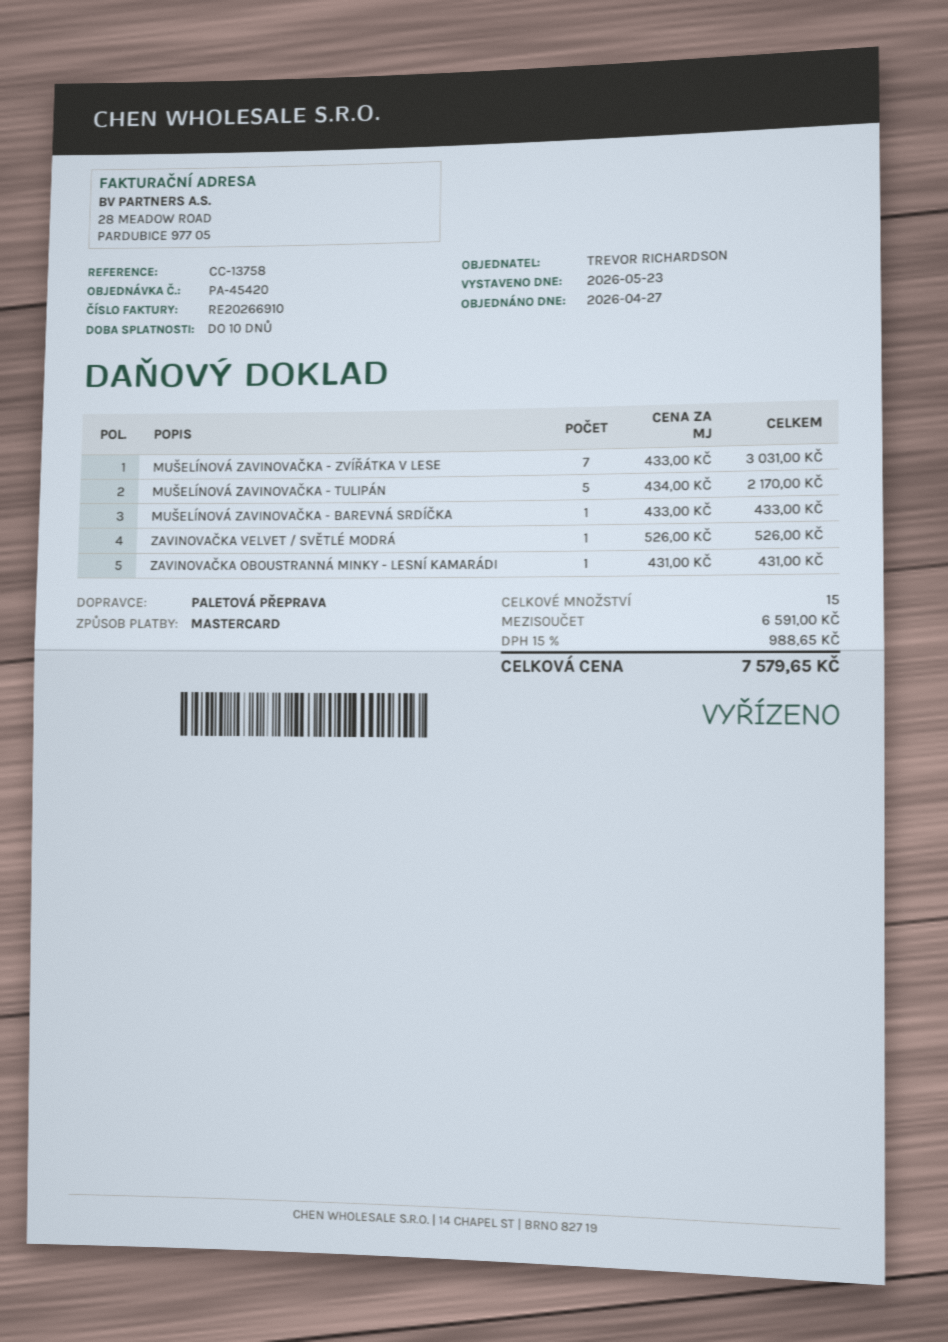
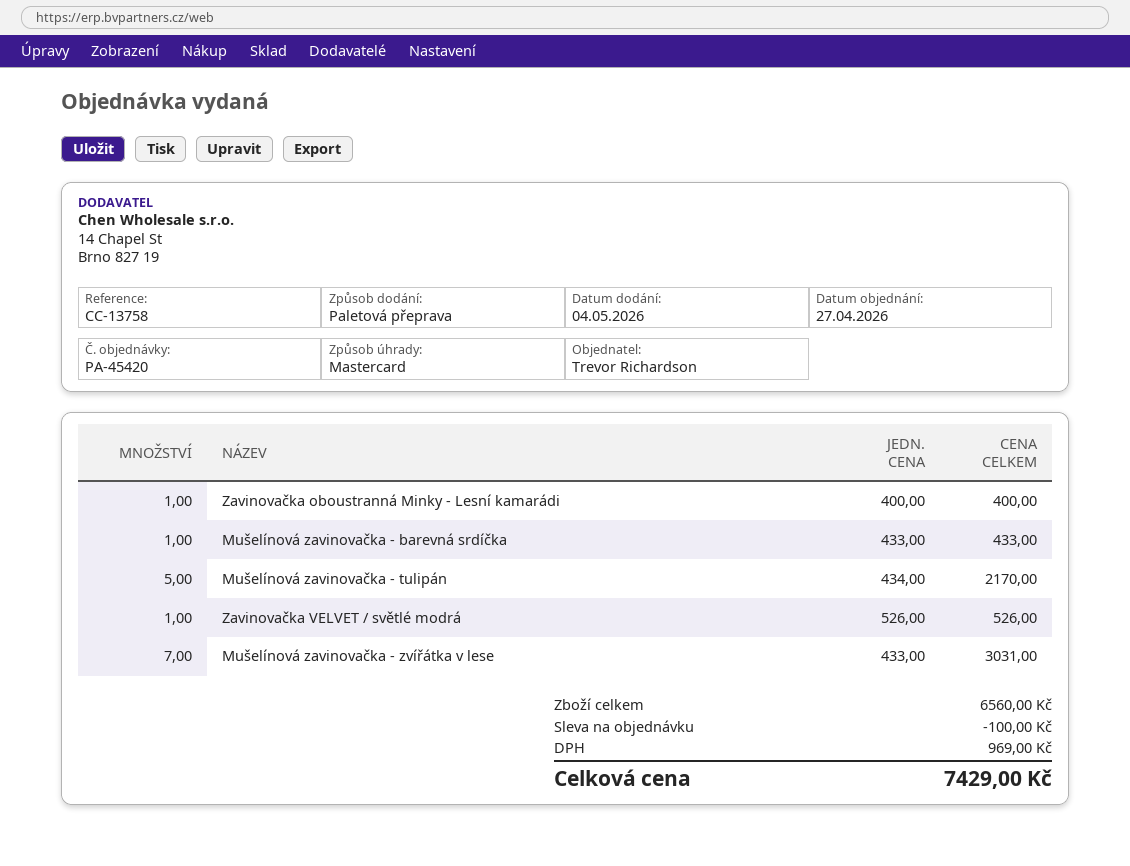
ZAVINOVAČKA OBOUSTRANNÁ MINKY - LESNÍ KAMARÁDI: 1 x 431.00 = 431.00 -> 1 x 400.00 = 400.00
subtotal: 6591.00 -> 6560.00
discount: none -> 100.00
tax: 988.65 -> 969.00
total: 7579.65 -> 7429.00

